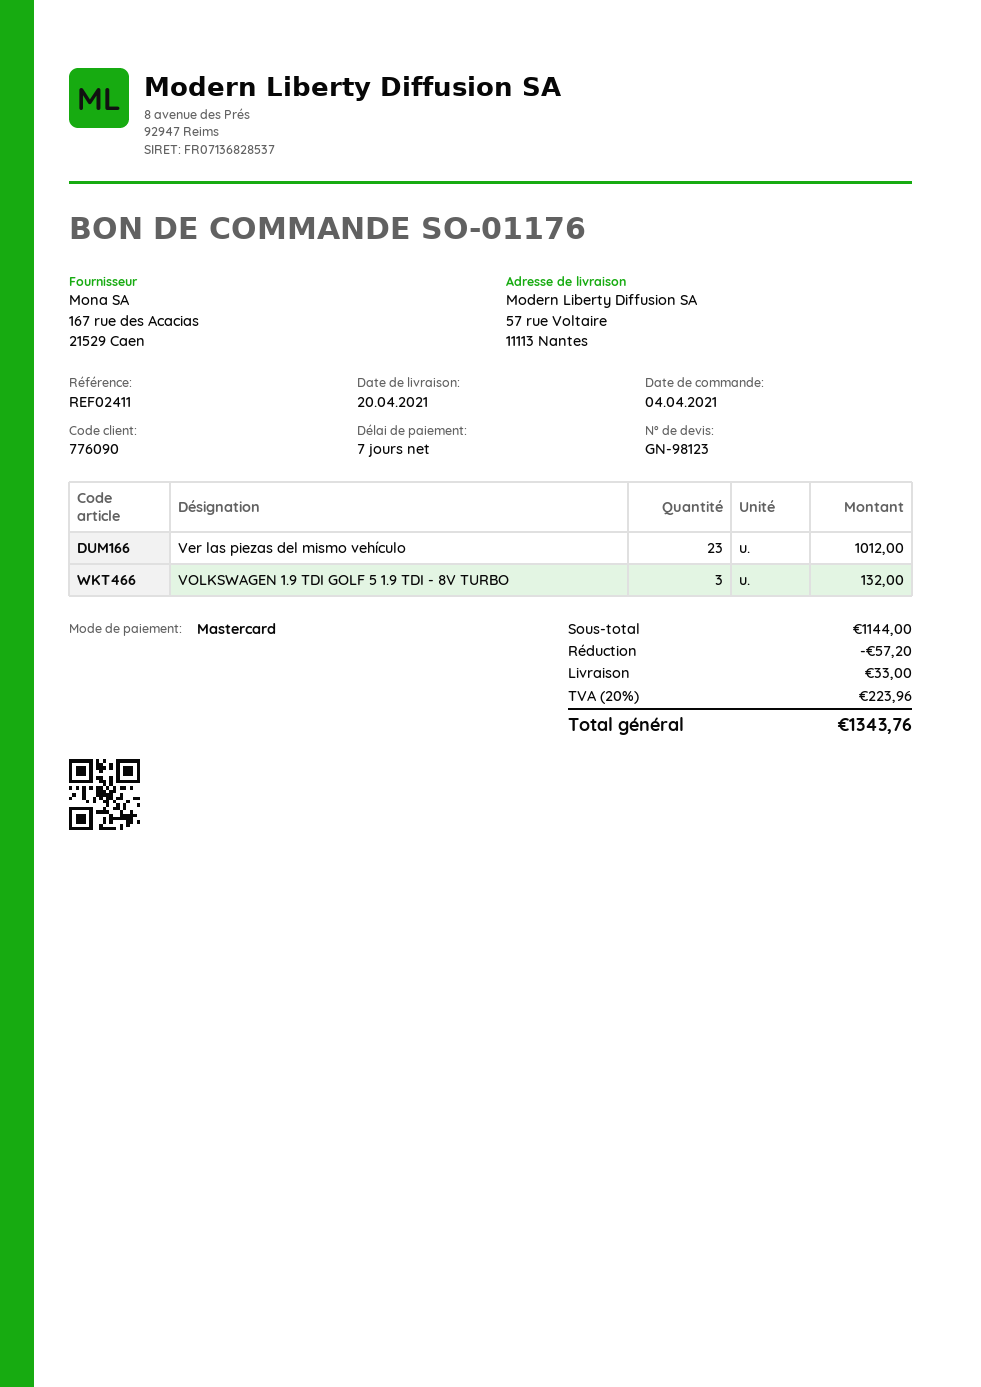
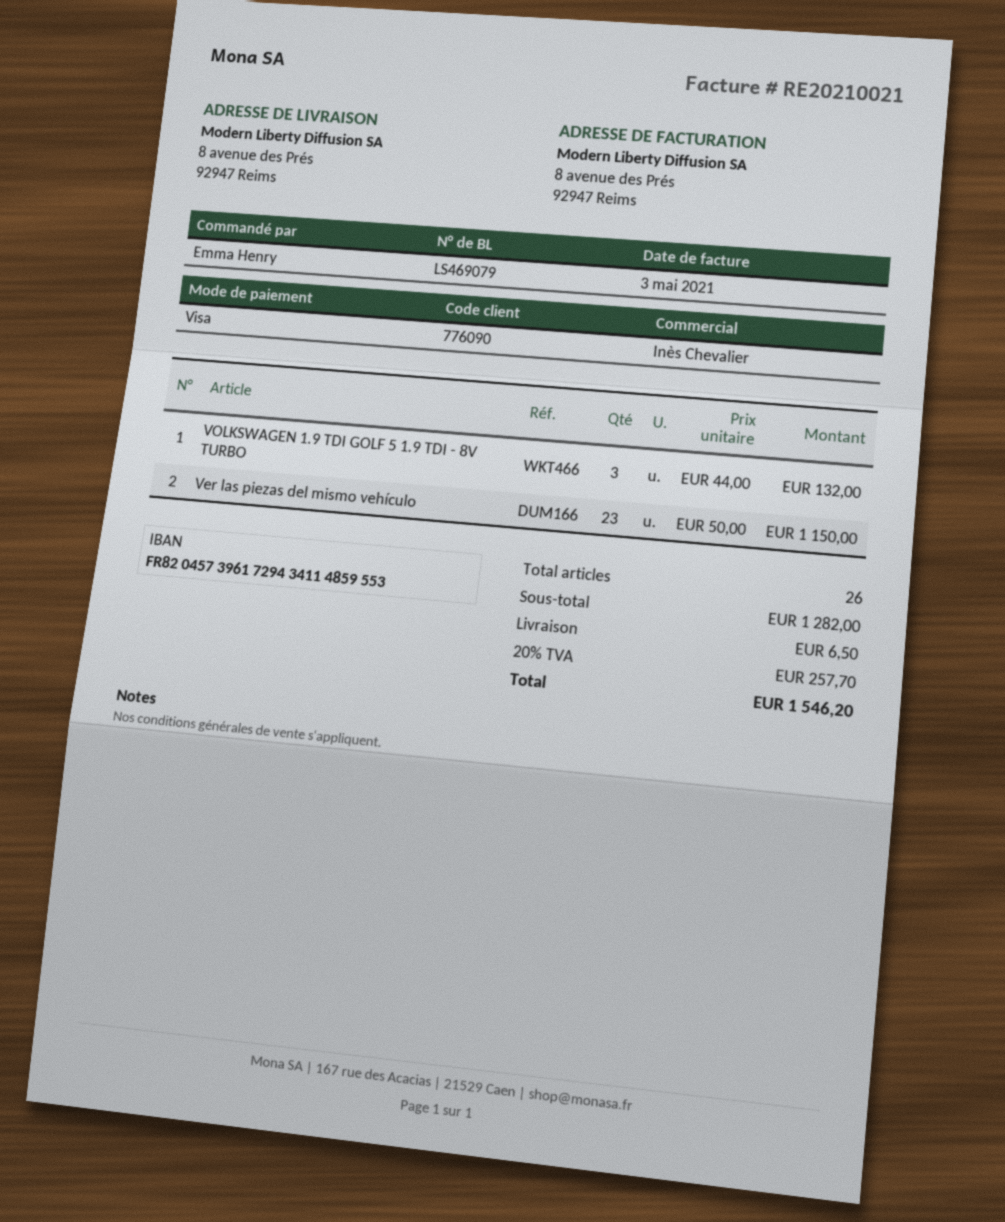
payment method: Mastercard -> Visa
ship to: 57 rue Voltaire, 11113 Nantes -> 8 avenue des Prés, 92947 Reims
Ver las piezas del mismo vehículo: 23 for 1012.00 -> 23 for 1150.00
subtotal: 1144.00 -> 1282.00
discount: 57.20 -> none
shipping: 33.00 -> 6.50
tax: 20% = 223.96 -> 20% = 257.70
total: 1343.76 -> 1546.20

